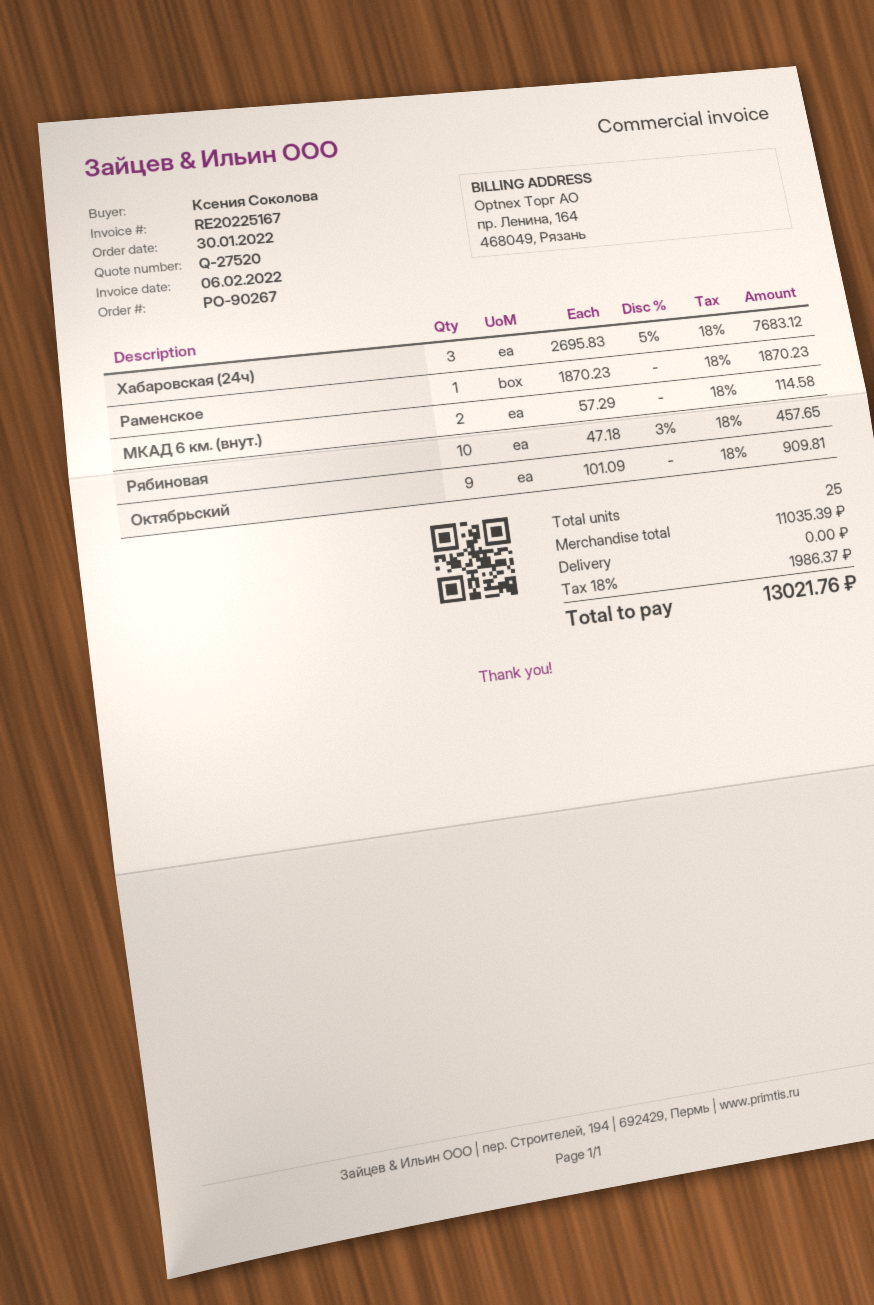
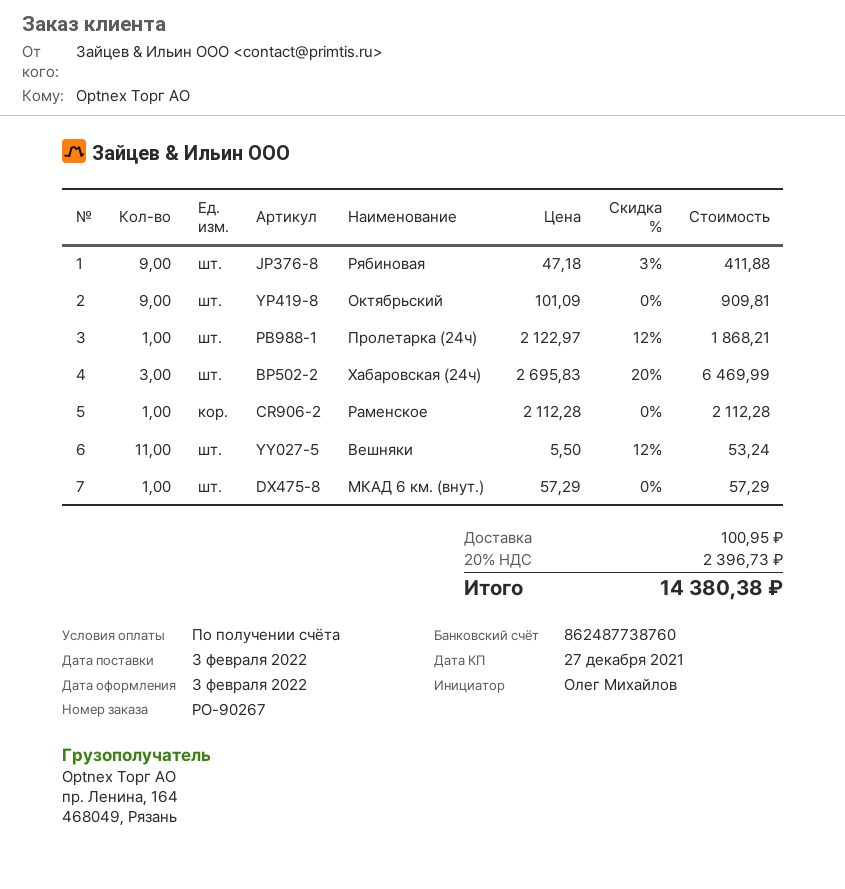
order date: 2022-01-30 -> 2022-02-03
ordered by: Ксения Соколова -> Олег Михайлов
Хабаровская (24ч): 3 x 2695.83 - 5% = 7683.12 -> 3 x 2695.83 - 20% = 6469.99
Раменское: 1 x 1870.23 = 1870.23 -> 1 x 2112.28 = 2112.28
МКАД 6 км. (внут.): 2 x 57.29 = 114.58 -> 1 x 57.29 = 57.29
Рябиновая: 10 x 47.18 - 3% = 457.65 -> 9 x 47.18 - 3% = 411.88
Пролетарка (24ч): none -> 1 x 2122.97 - 12% = 1868.21
Вешняки: none -> 11 x 5.50 - 12% = 53.24
shipping: 0.00 -> 100.95
tax: 18% = 1986.37 -> 20% = 2396.73
total: 13021.76 -> 14380.38

